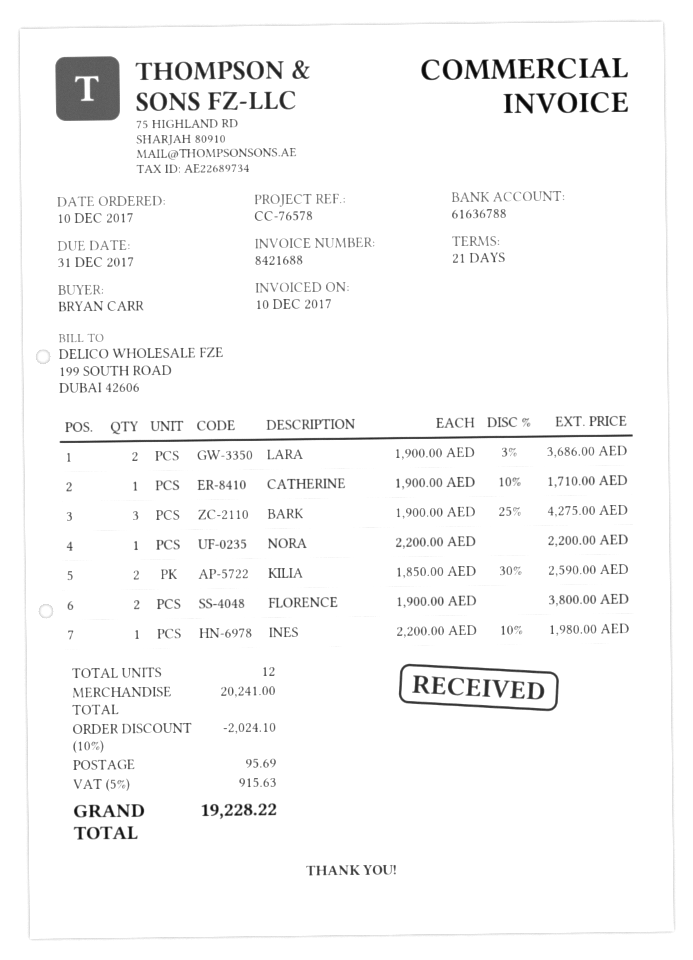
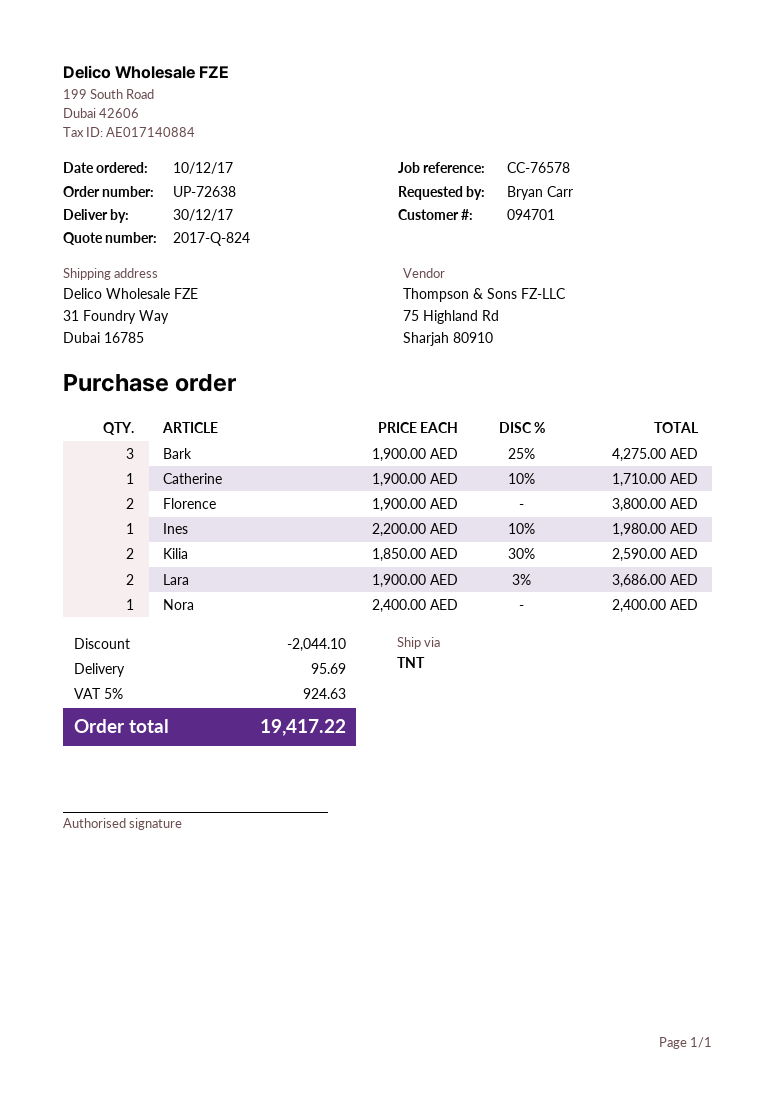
NORA: 1 x 2200.00 = 2200.00 -> 1 x 2400.00 = 2400.00
discount: 2024.10 -> 2044.10
tax: 5% = 915.63 -> 5% = 924.63
total: 19228.22 -> 19417.22

